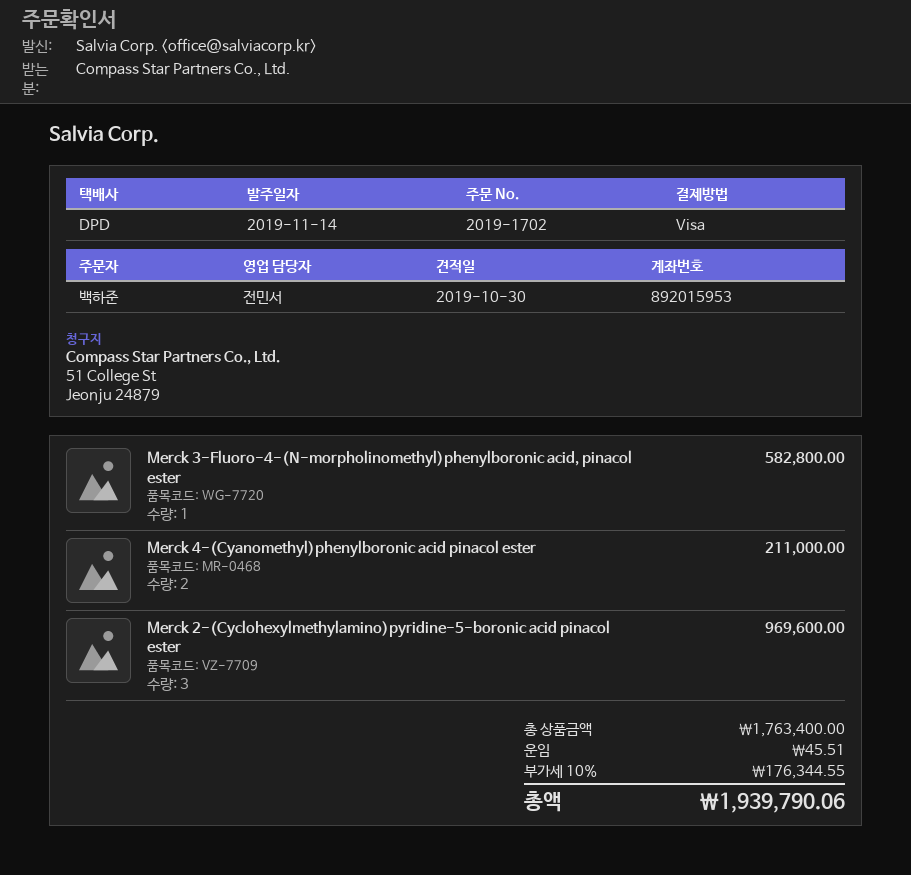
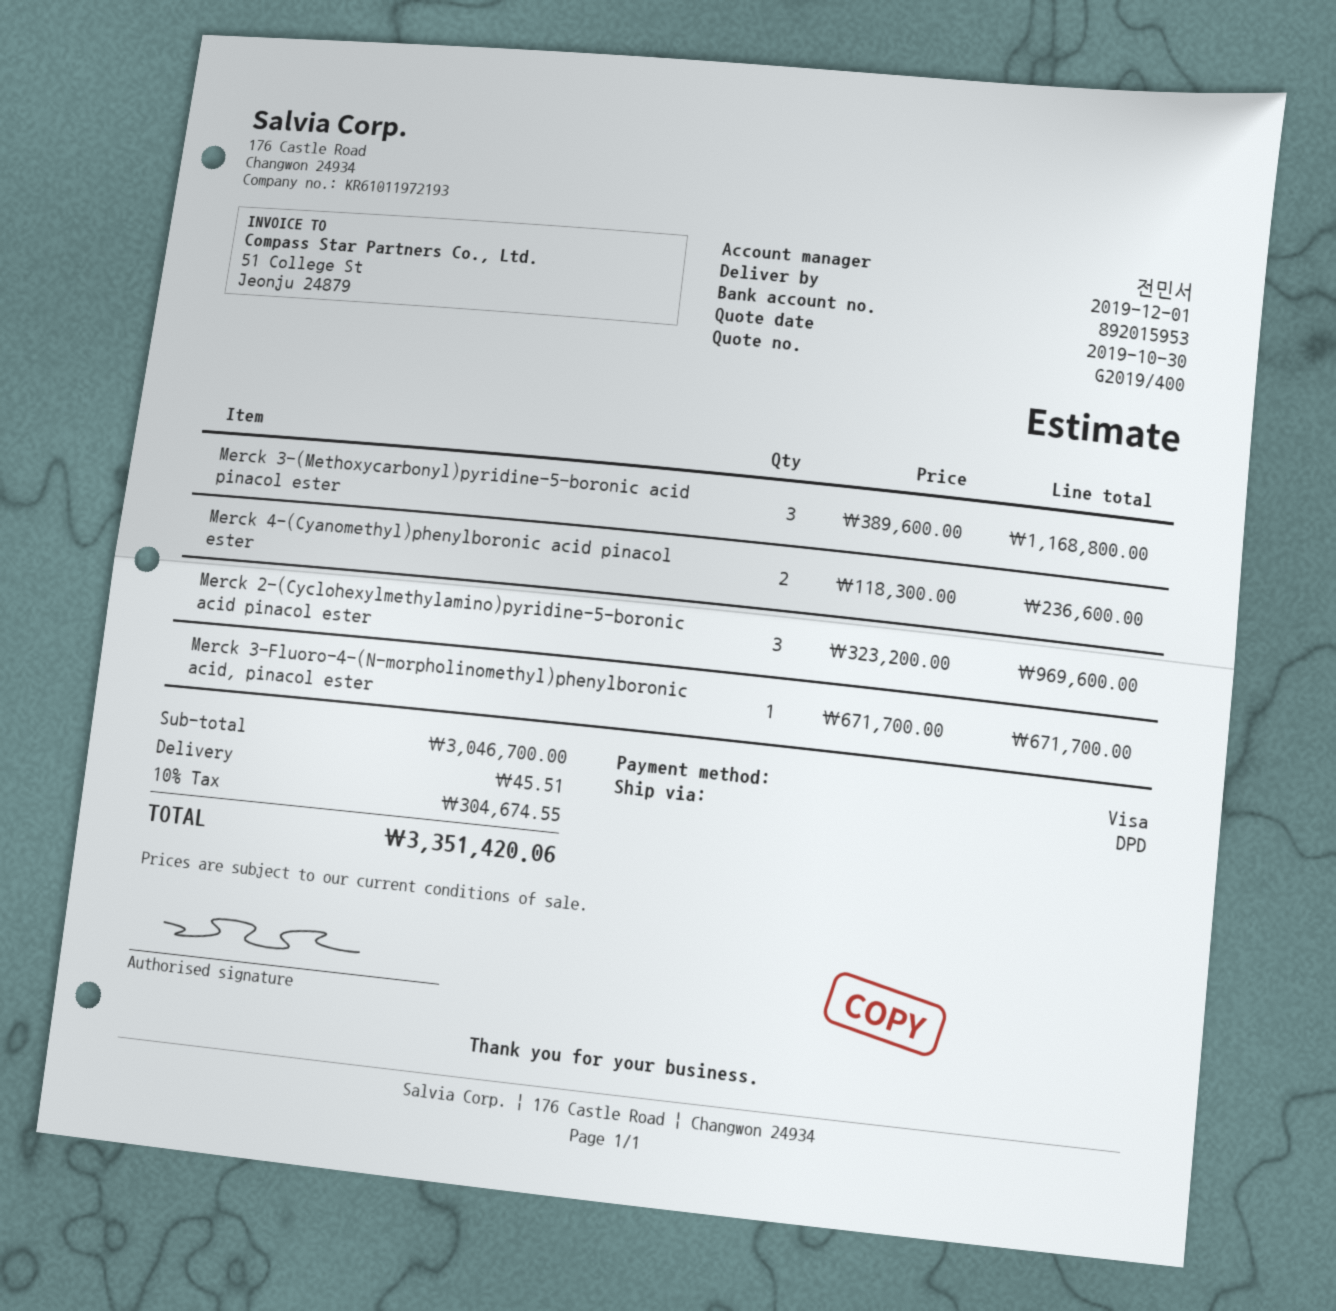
Merck 3-Fluoro-4-(N-morpholinomethyl)phenylboronic acid, pinacol ester: 1 for 582800.00 -> 1 for 671700.00
Merck 4-(Cyanomethyl)phenylboronic acid pinacol ester: 2 for 211000.00 -> 2 for 236600.00
Merck 3-(Methoxycarbonyl)pyridine-5-boronic acid pinacol ester: none -> 3 for 1168800.00
subtotal: 1763400.00 -> 3046700.00
tax: 10% = 176344.55 -> 10% = 304674.55
total: 1939790.06 -> 3351420.06

